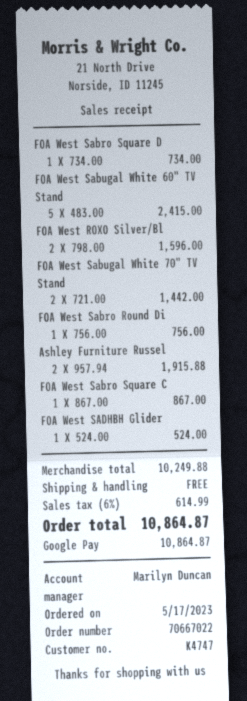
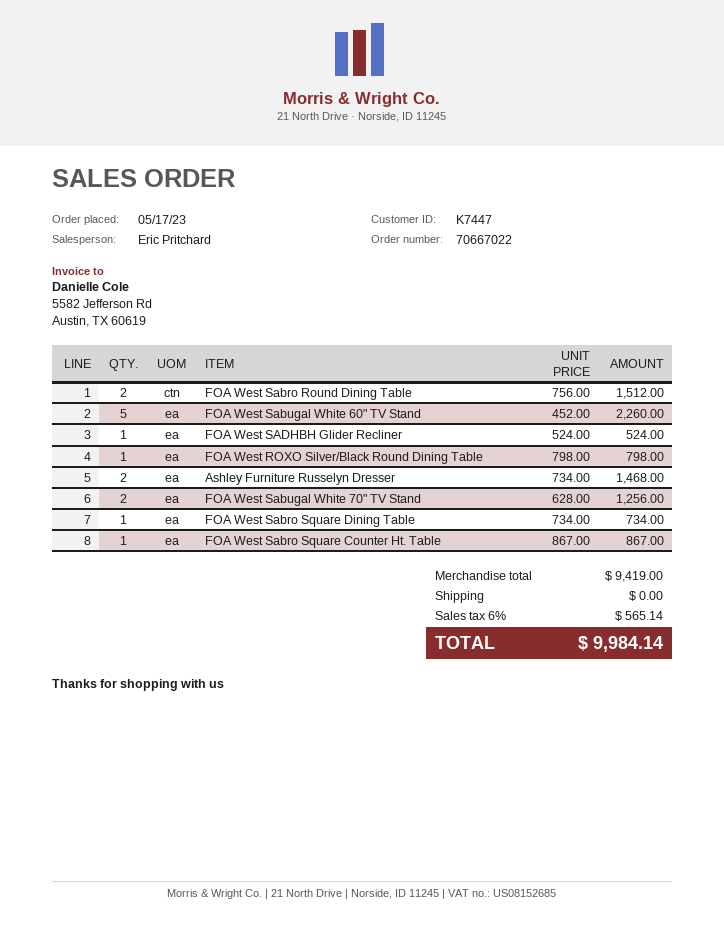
customer number: K4747 -> K7447
sales rep: Marilyn Duncan -> Eric Pritchard
FOA West Sabugal White 60" TV Stand: 5 x 483.00 = 2415.00 -> 5 x 452.00 = 2260.00
FOA West ROXO Silver/Bl: 2 x 798.00 = 1596.00 -> 1 x 798.00 = 798.00
FOA West Sabugal White 70" TV Stand: 2 x 721.00 = 1442.00 -> 2 x 628.00 = 1256.00
FOA West Sabro Round Di: 1 x 756.00 = 756.00 -> 2 x 756.00 = 1512.00
Ashley Furniture Russel: 2 x 957.94 = 1915.88 -> 2 x 734.00 = 1468.00
subtotal: 10249.88 -> 9419.00
tax: 6% = 614.99 -> 6% = 565.14
total: 10864.87 -> 9984.14

